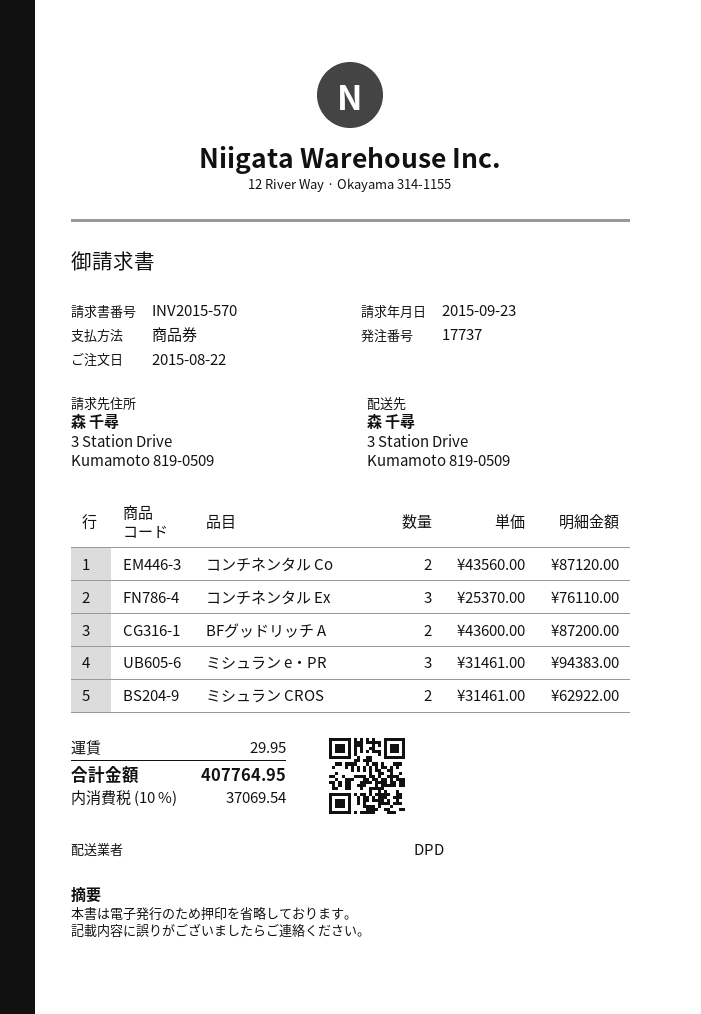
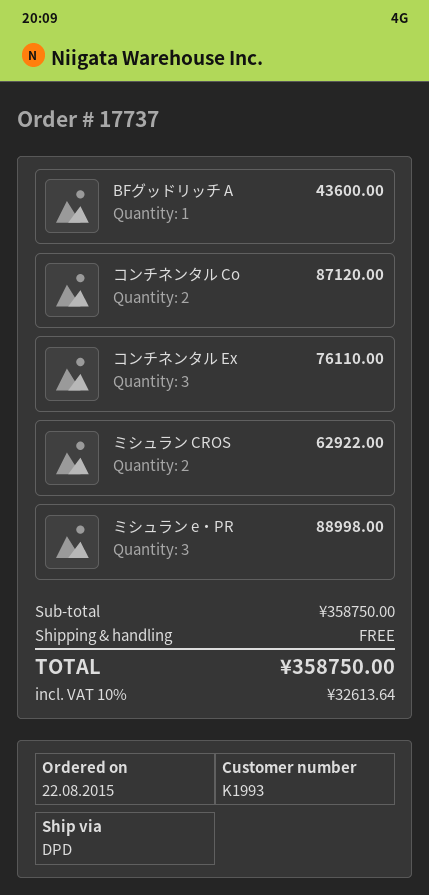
BFグッドリッチ A: 2 for 87200.00 -> 1 for 43600.00
ミシュラン e・PR: 3 for 94383.00 -> 3 for 88998.00
shipping: 29.95 -> 0.00
tax: 10% = 37069.54 -> 10% = 32613.64
total: 407764.95 -> 358750.00

